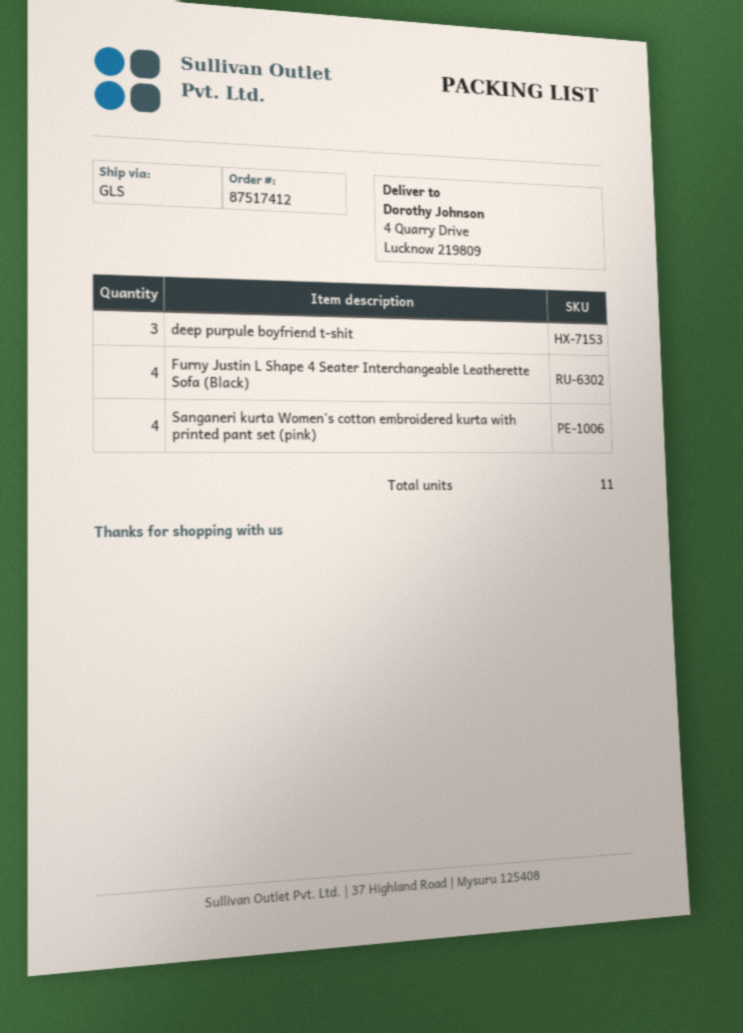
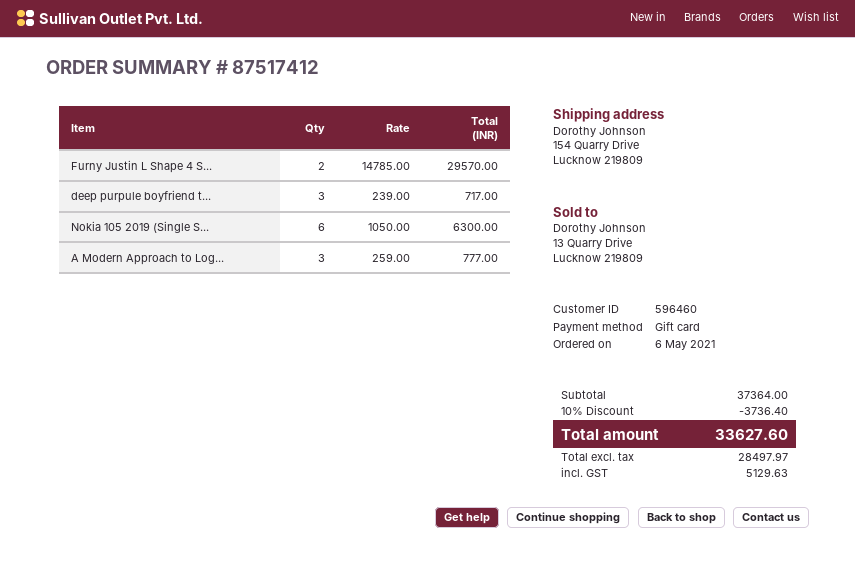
ship to: 4 Quarry Drive, Lucknow 219809 -> 154 Quarry Drive, Lucknow 219809
Furny Justin L Shape 4 Seater Interchangeable Leatherette Sofa (Black): 4 -> 2
Sanganeri kurta Women's cotton embroidered kurta with printed pant set (pink): 4 -> none
Nokia 105 2019 (Single S...: none -> 6
A Modern Approach to Log...: none -> 3

